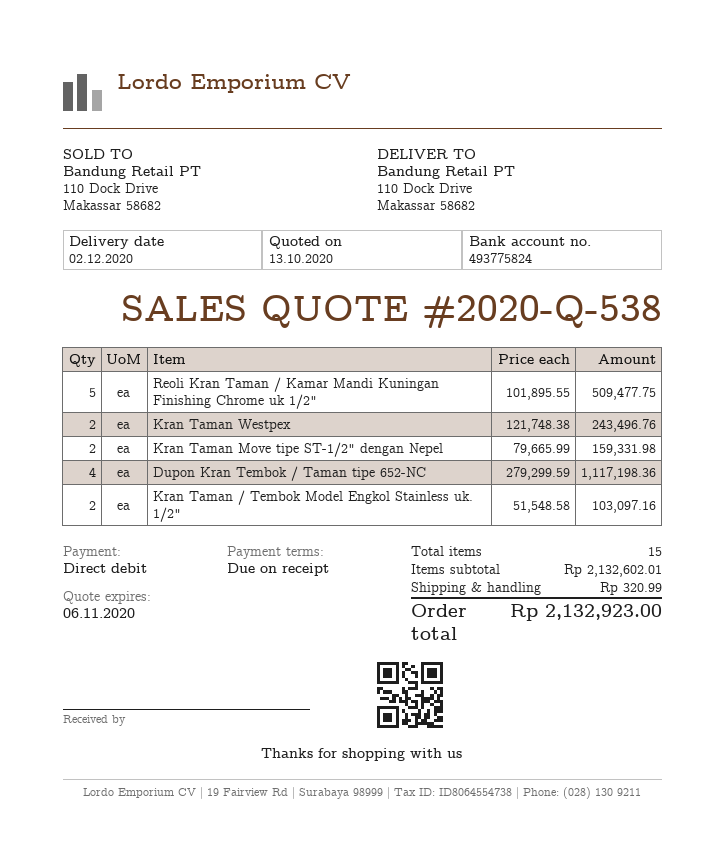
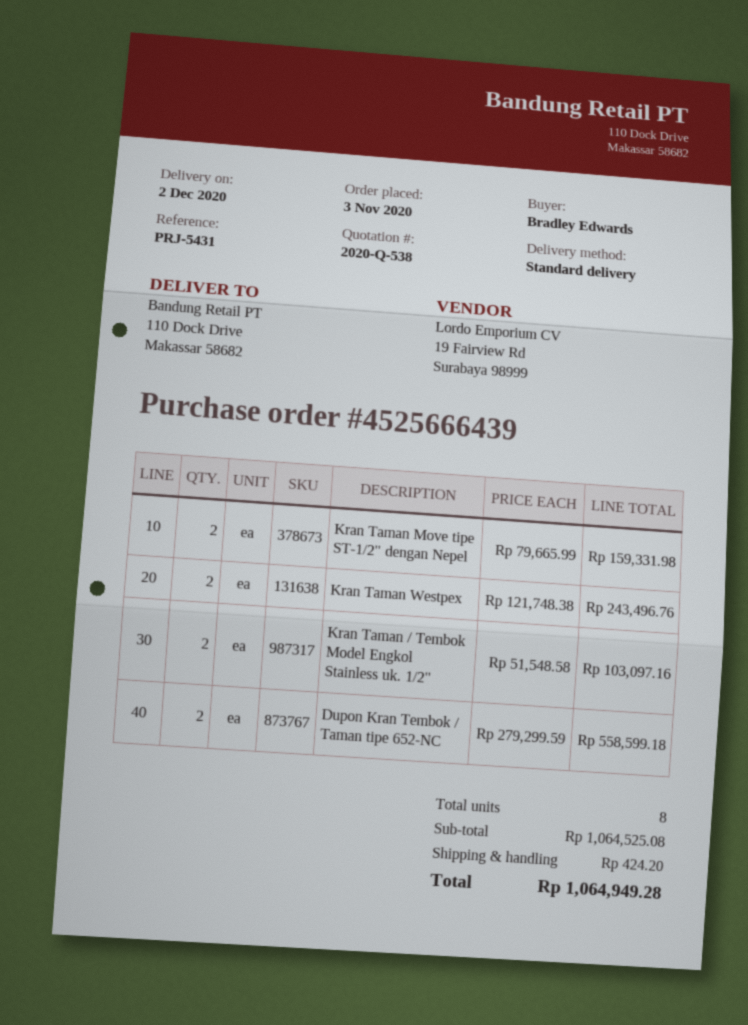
Reoli Kran Taman / Kamar Mandi Kuningan Finishing Chrome uk 1/2": 5 x 101895.55 = 509477.75 -> none
Dupon Kran Tembok / Taman tipe 652-NC: 4 x 279299.59 = 1117198.36 -> 2 x 279299.59 = 558599.18
total quantity: 15 -> 8
subtotal: 2132602.01 -> 1064525.08
shipping: 320.99 -> 424.20
total: 2132923.00 -> 1064949.28

